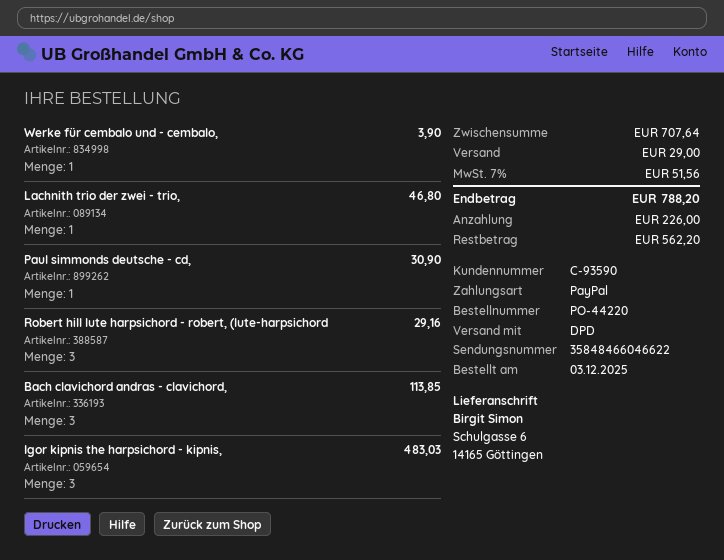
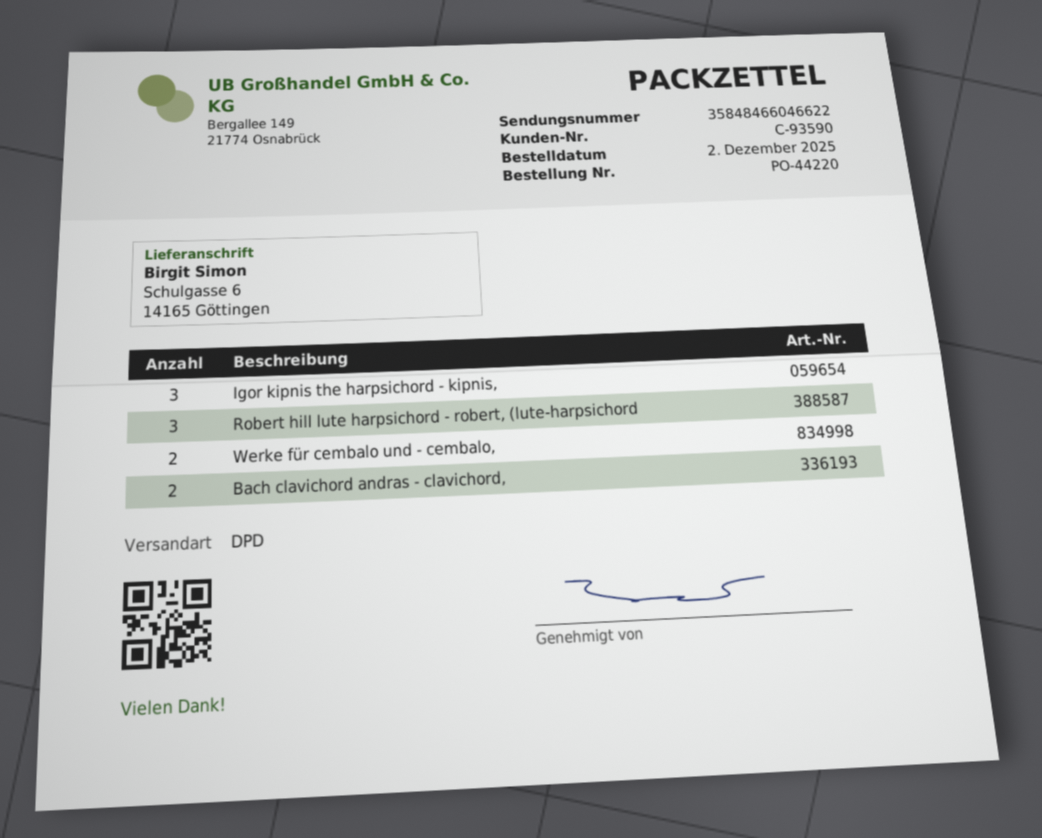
order date: 2025-12-03 -> 2025-12-02
Werke für cembalo und - cembalo,: 1 -> 2
Lachnith trio der zwei - trio,: 1 -> none
Paul simmonds deutsche - cd,: 1 -> none
Bach clavichord andras - clavichord,: 3 -> 2

